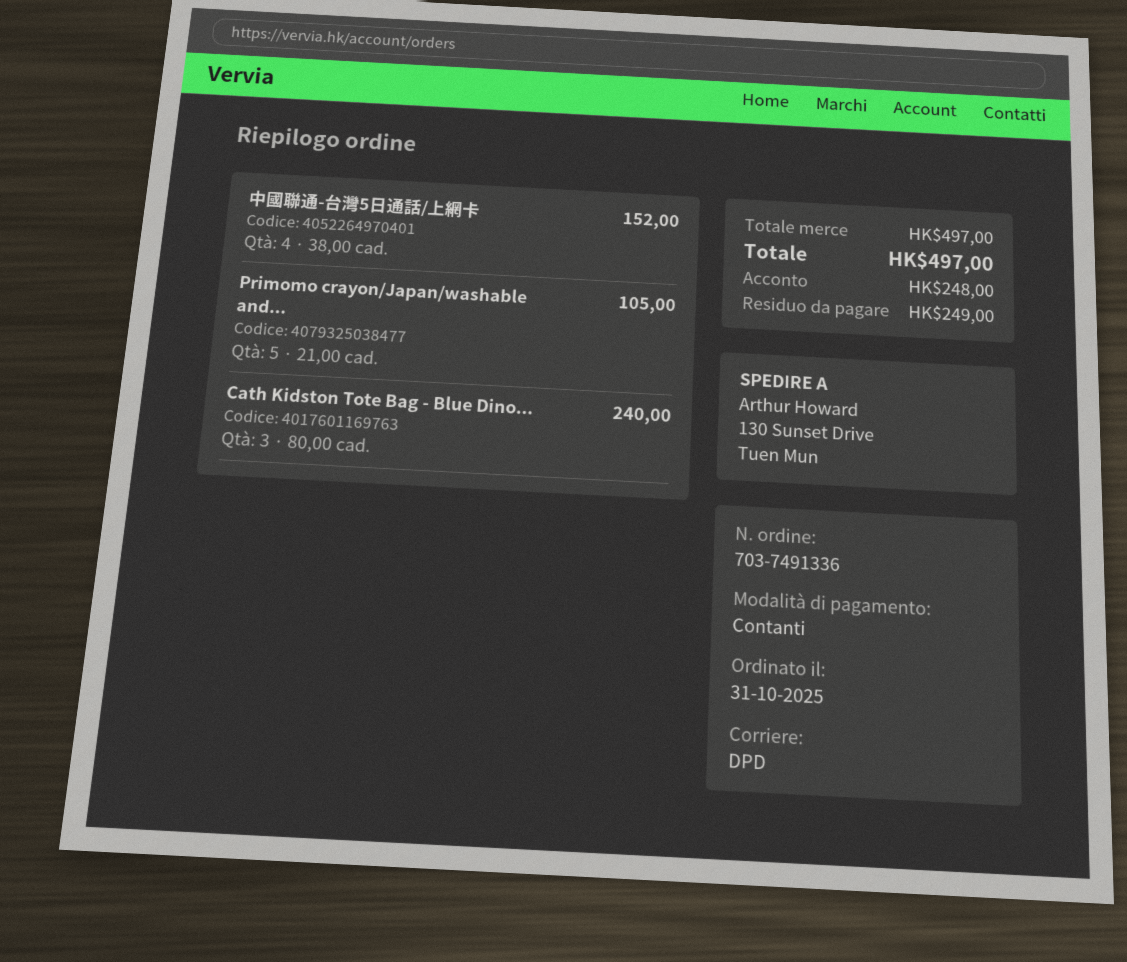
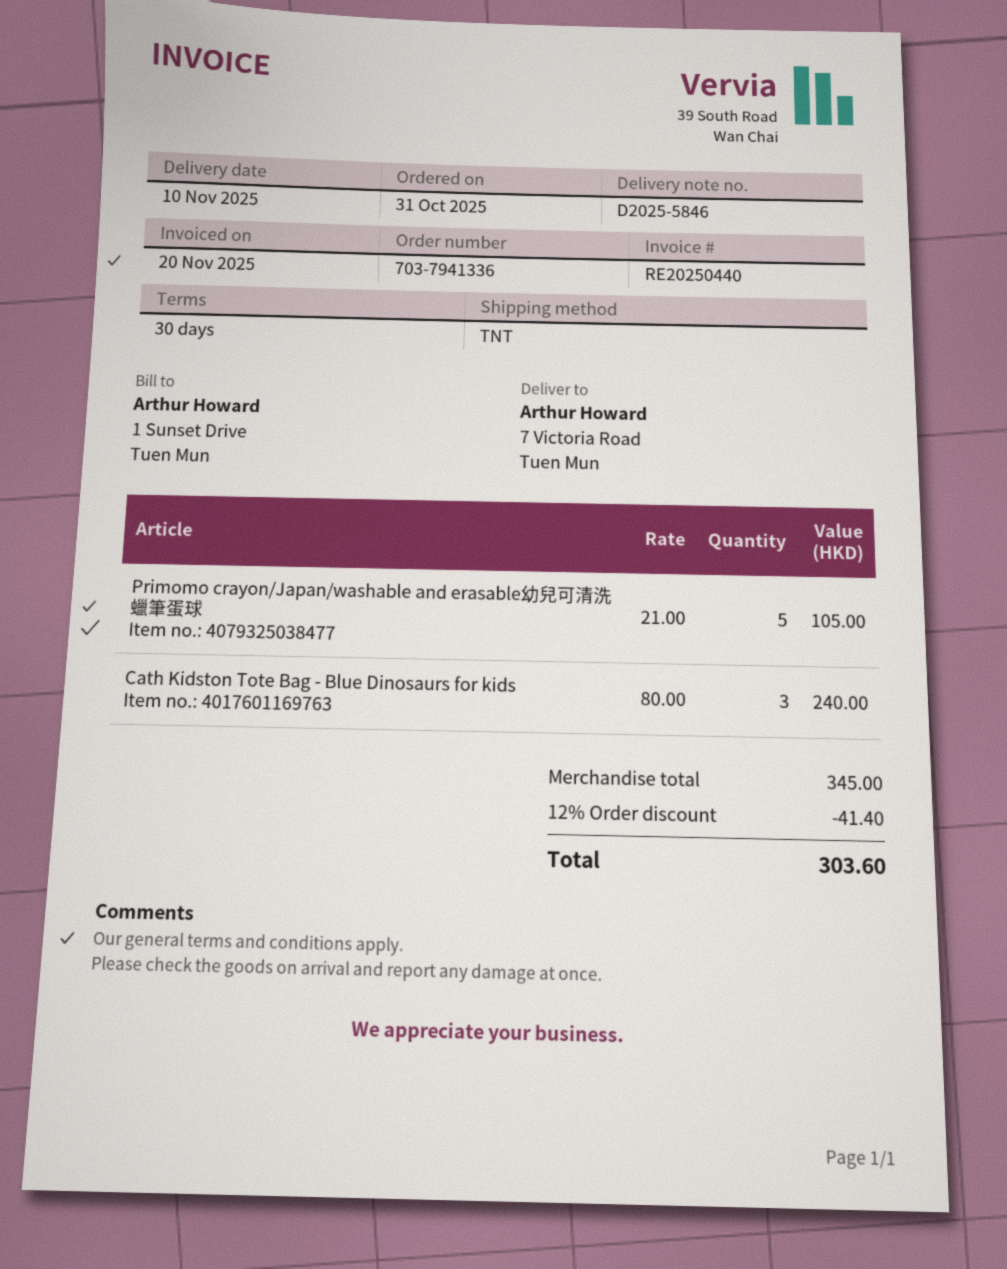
order number: 703-7491336 -> 703-7941336
shipping method: DPD -> TNT
ship to: 130 Sunset Drive, Tuen Mun -> 7 Victoria Road, Tuen Mun
中國聯通-台灣5日通話/上網卡: 4 x 38.00 = 152.00 -> none
subtotal: 497.00 -> 345.00
discount: none -> 12% = 41.40
total: 497.00 -> 303.60

